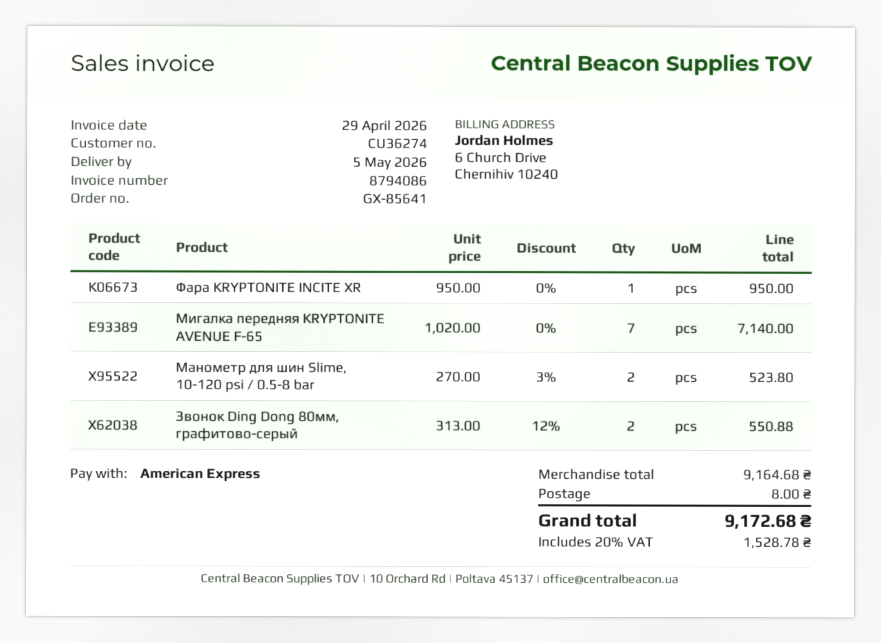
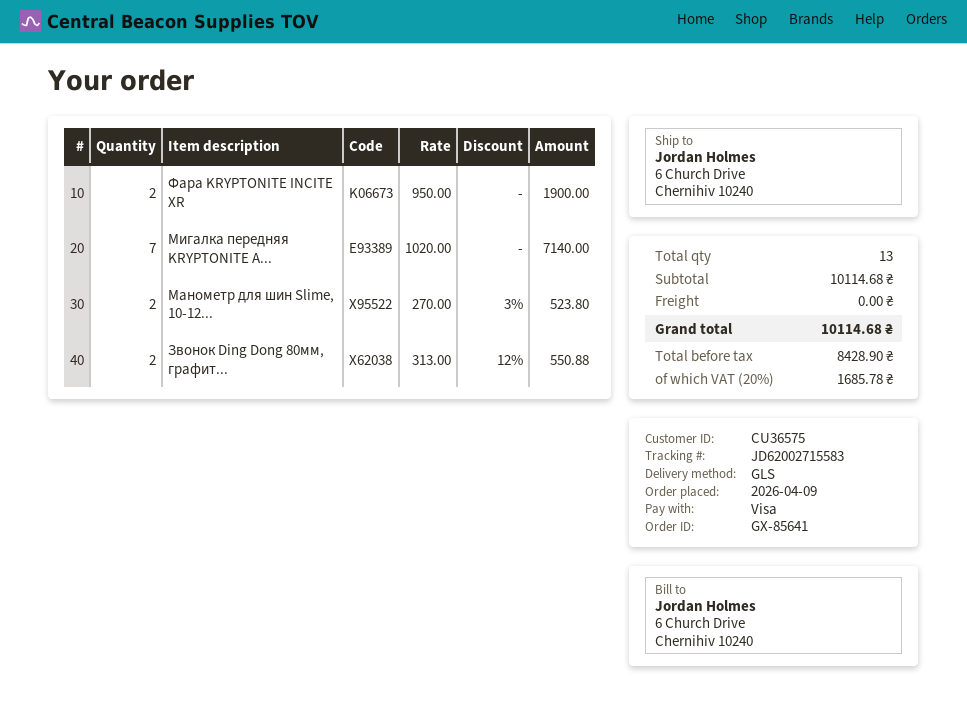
customer number: CU36274 -> CU36575
payment method: American Express -> Visa
Фара KRYPTONITE INCITE XR: 1 x 950.00 = 950.00 -> 2 x 950.00 = 1900.00
subtotal: 9164.68 -> 10114.68
shipping: 8.00 -> 0.00
tax: 20% = 1528.78 -> 20% = 1685.78
total: 9172.68 -> 10114.68

